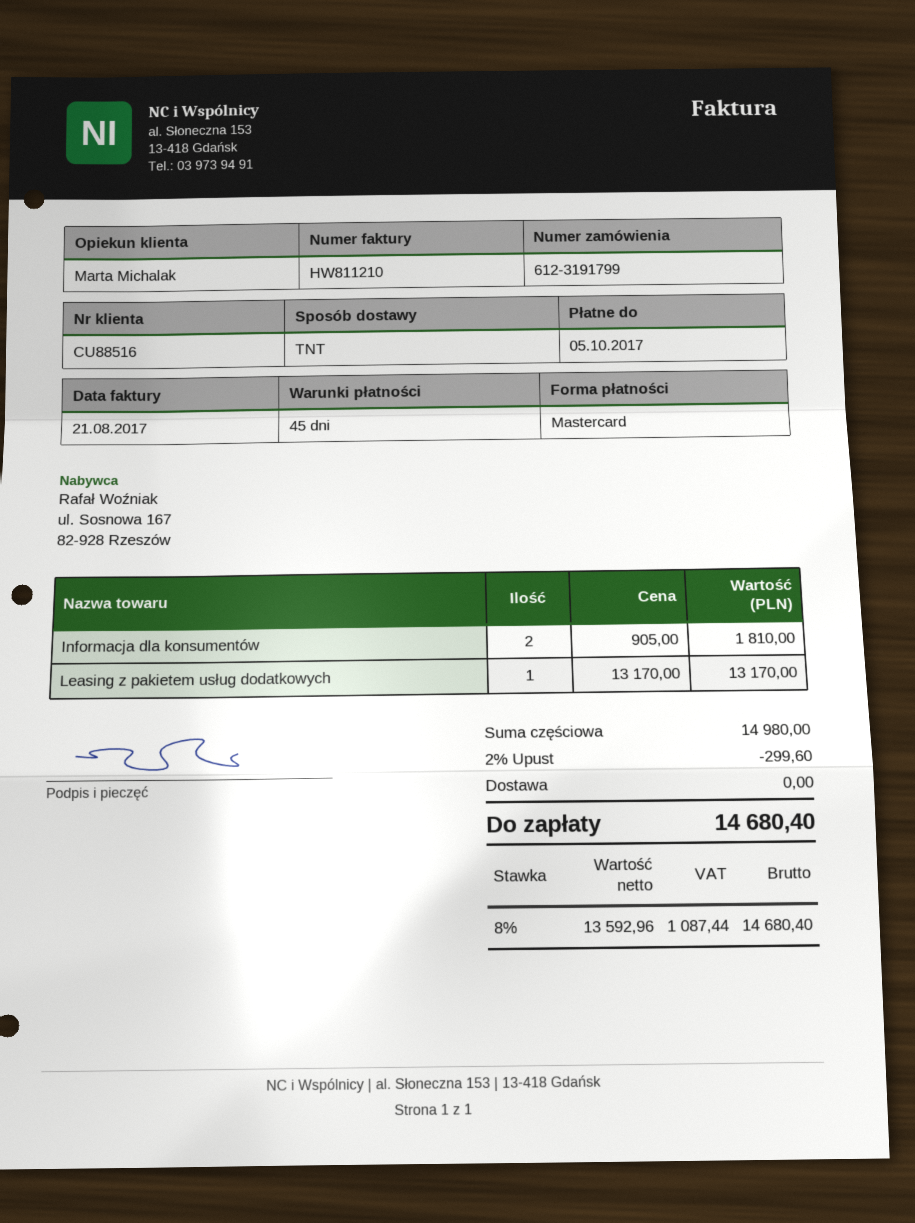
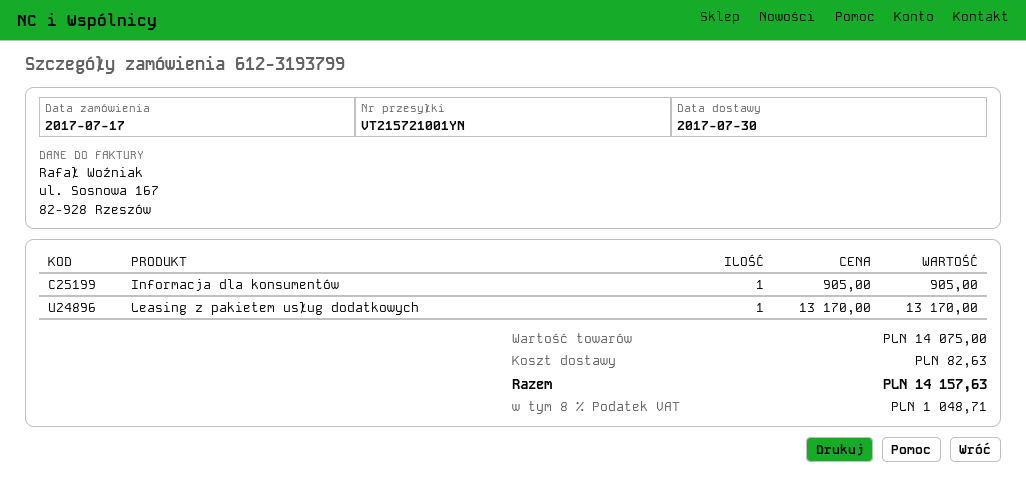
order number: 612-3191799 -> 612-3193799
Informacja dla konsumentów: 2 x 905.00 = 1810.00 -> 1 x 905.00 = 905.00
subtotal: 14980.00 -> 14075.00
discount: 2% = 299.60 -> none
shipping: 0.00 -> 82.63
tax: 8% = 1087.44 -> 8% = 1048.71
total: 14680.40 -> 14157.63

